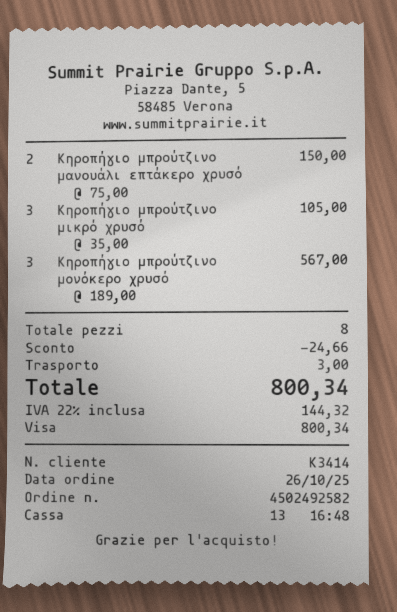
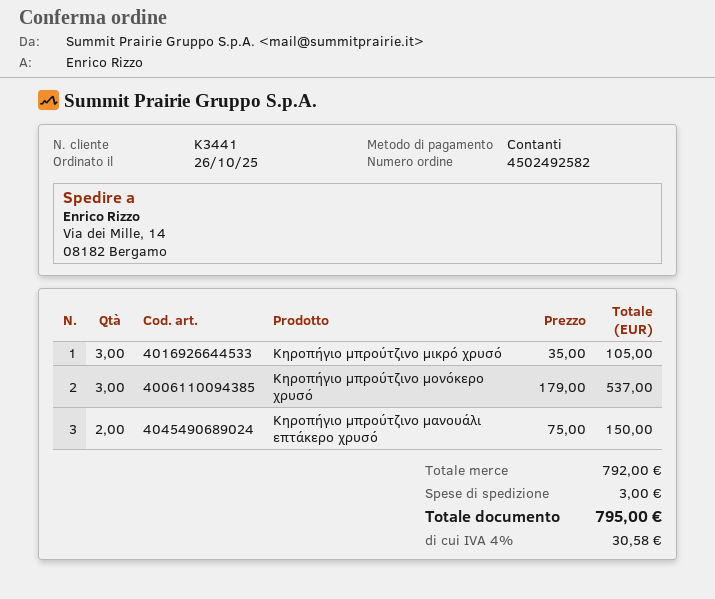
customer number: K3414 -> K3441
payment method: Visa -> cash
Κηροπήγιο μπρούτζινο μονόκερο χρυσό: 3 x 189.00 = 567.00 -> 3 x 179.00 = 537.00
discount: 24.66 -> none
tax: 22% = 144.32 -> 4% = 30.58
total: 800.34 -> 795.00

